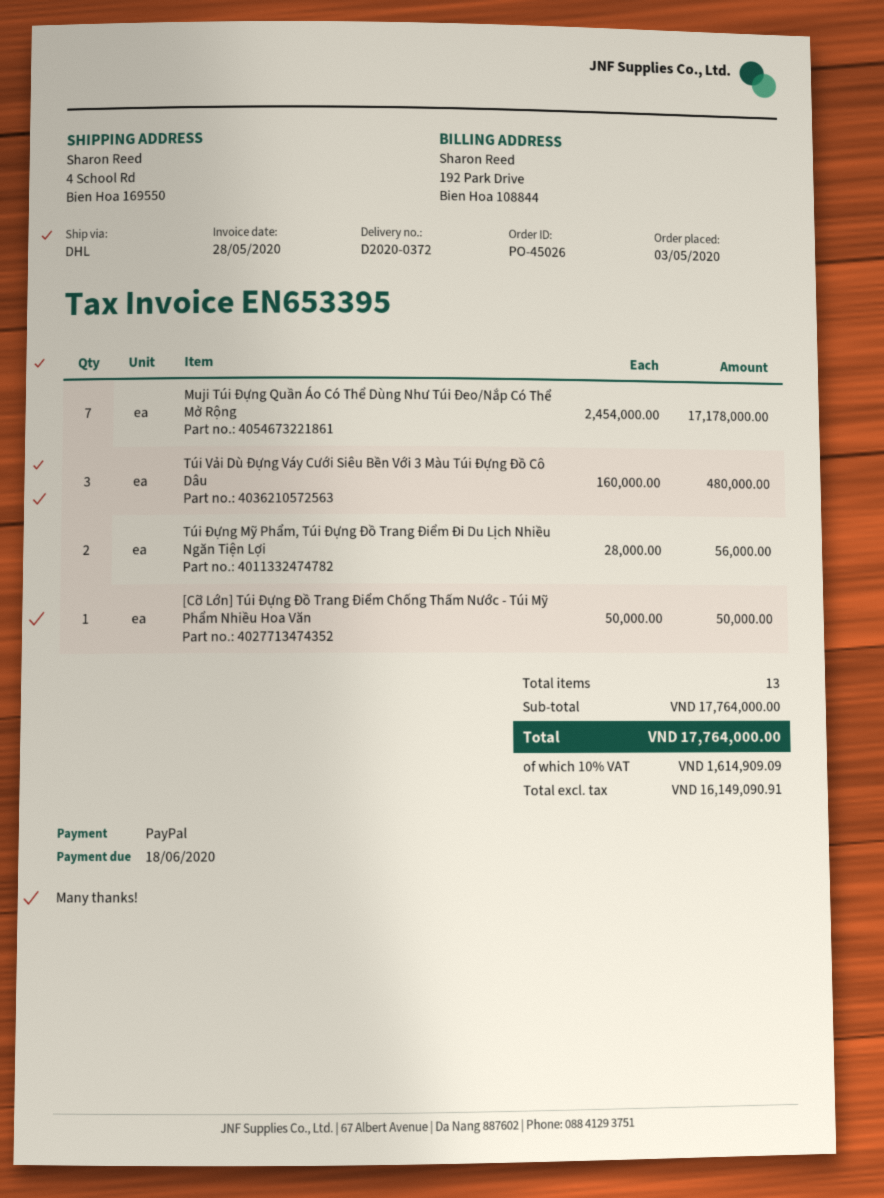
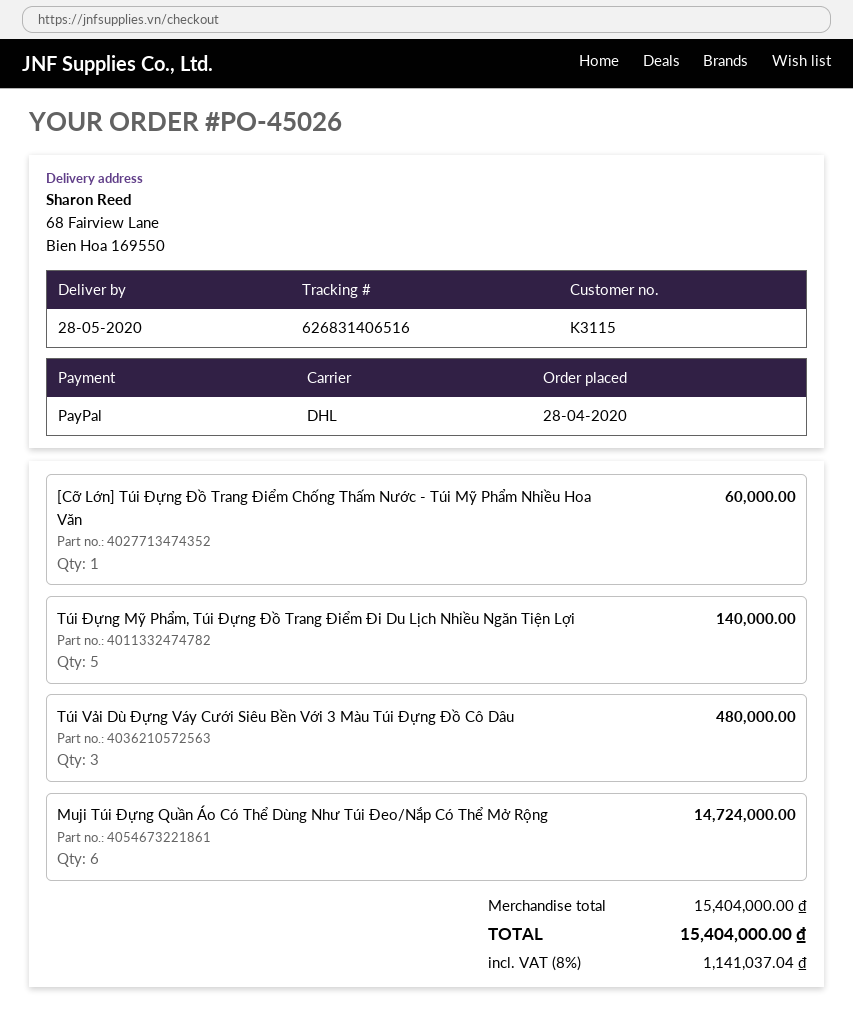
order date: 2020-05-03 -> 2020-04-28
ship to: 4 School Rd, Bien Hoa 169550 -> 68 Fairview Lane, Bien Hoa 169550
Muji Túi Đựng Quần Áo Có Thể Dùng Như Túi Đeo/Nắp Có Thể Mở Rộng: 7 for 17178000.00 -> 6 for 14724000.00
Túi Đựng Mỹ Phẩm, Túi Đựng Đồ Trang Điểm Đi Du Lịch Nhiều Ngăn Tiện Lợi: 2 for 56000.00 -> 5 for 140000.00
[Cỡ Lớn] Túi Đựng Đồ Trang Điểm Chống Thấm Nước - Túi Mỹ Phẩm Nhiều Hoa Văn: 1 for 50000.00 -> 1 for 60000.00
subtotal: 17764000.00 -> 15404000.00
tax: 10% = 1614909.09 -> 8% = 1141037.04
total: 17764000.00 -> 15404000.00

